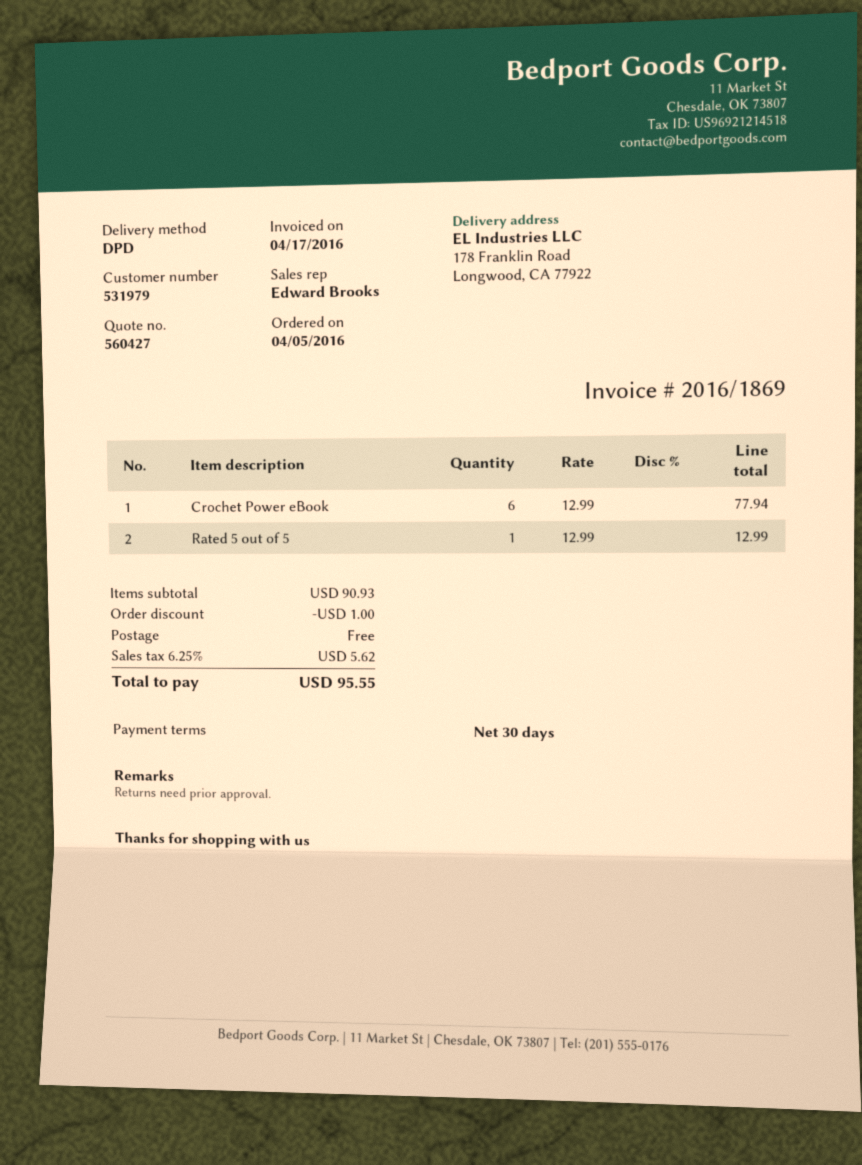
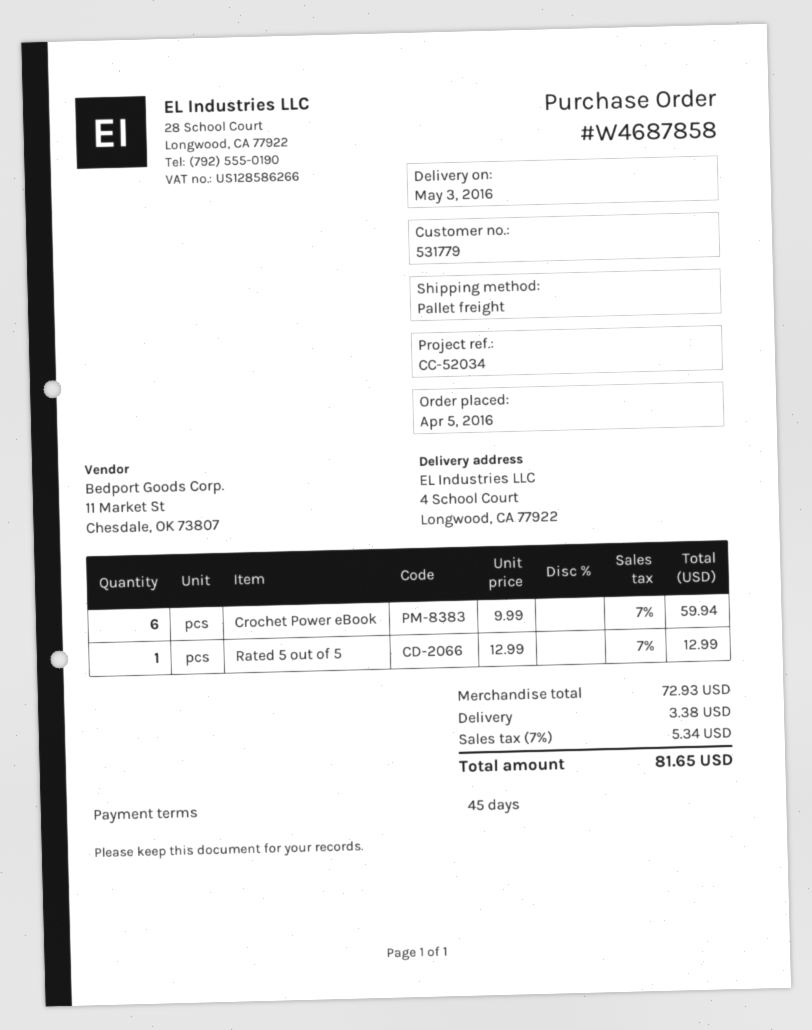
payment terms: 30 days -> 45 days
customer number: 531979 -> 531779
shipping method: DPD -> pallet freight
ship to: 178 Franklin Road, Longwood, CA 77922 -> 4 School Court, Longwood, CA 77922
Crochet Power eBook: 6 x 12.99 = 77.94 -> 6 x 9.99 = 59.94
subtotal: 90.93 -> 72.93
discount: 1.00 -> none
shipping: 0.00 -> 3.38
tax: 6.25% = 5.62 -> 7% = 5.34
total: 95.55 -> 81.65

